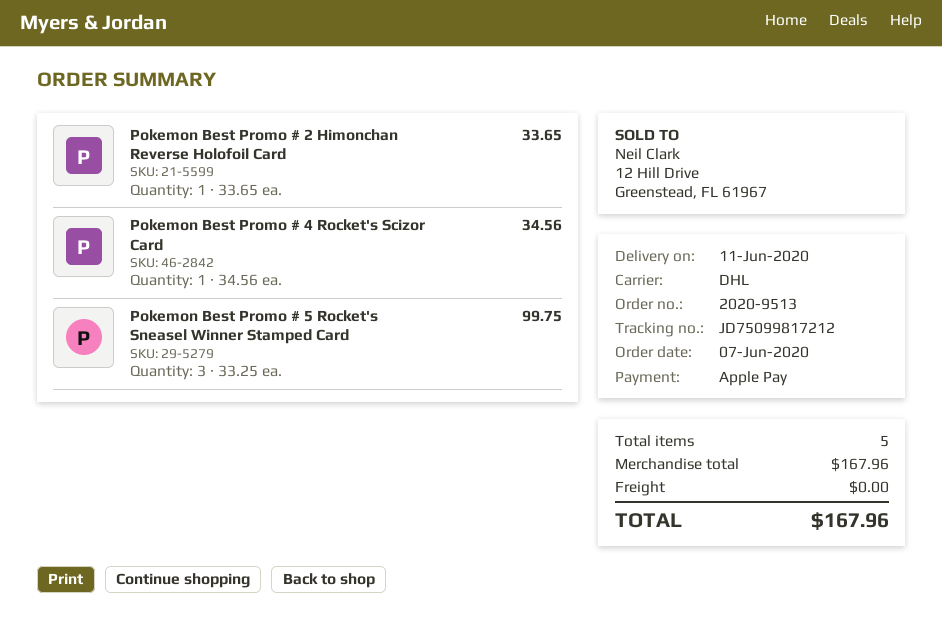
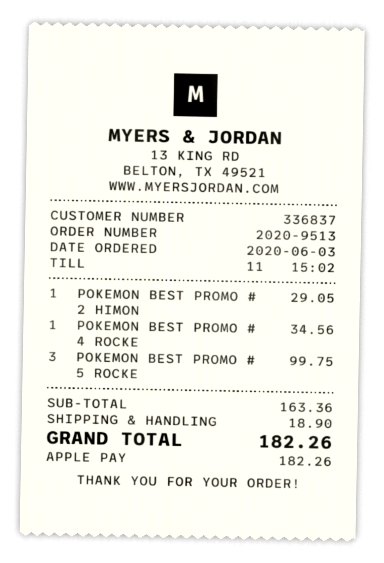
order date: 2020-06-07 -> 2020-06-03
Pokemon Best Promo # 2 Himonchan Reverse Holofoil Card: 1 for 33.65 -> 1 for 29.05
subtotal: 167.96 -> 163.36
shipping: 0.00 -> 18.90
total: 167.96 -> 182.26

